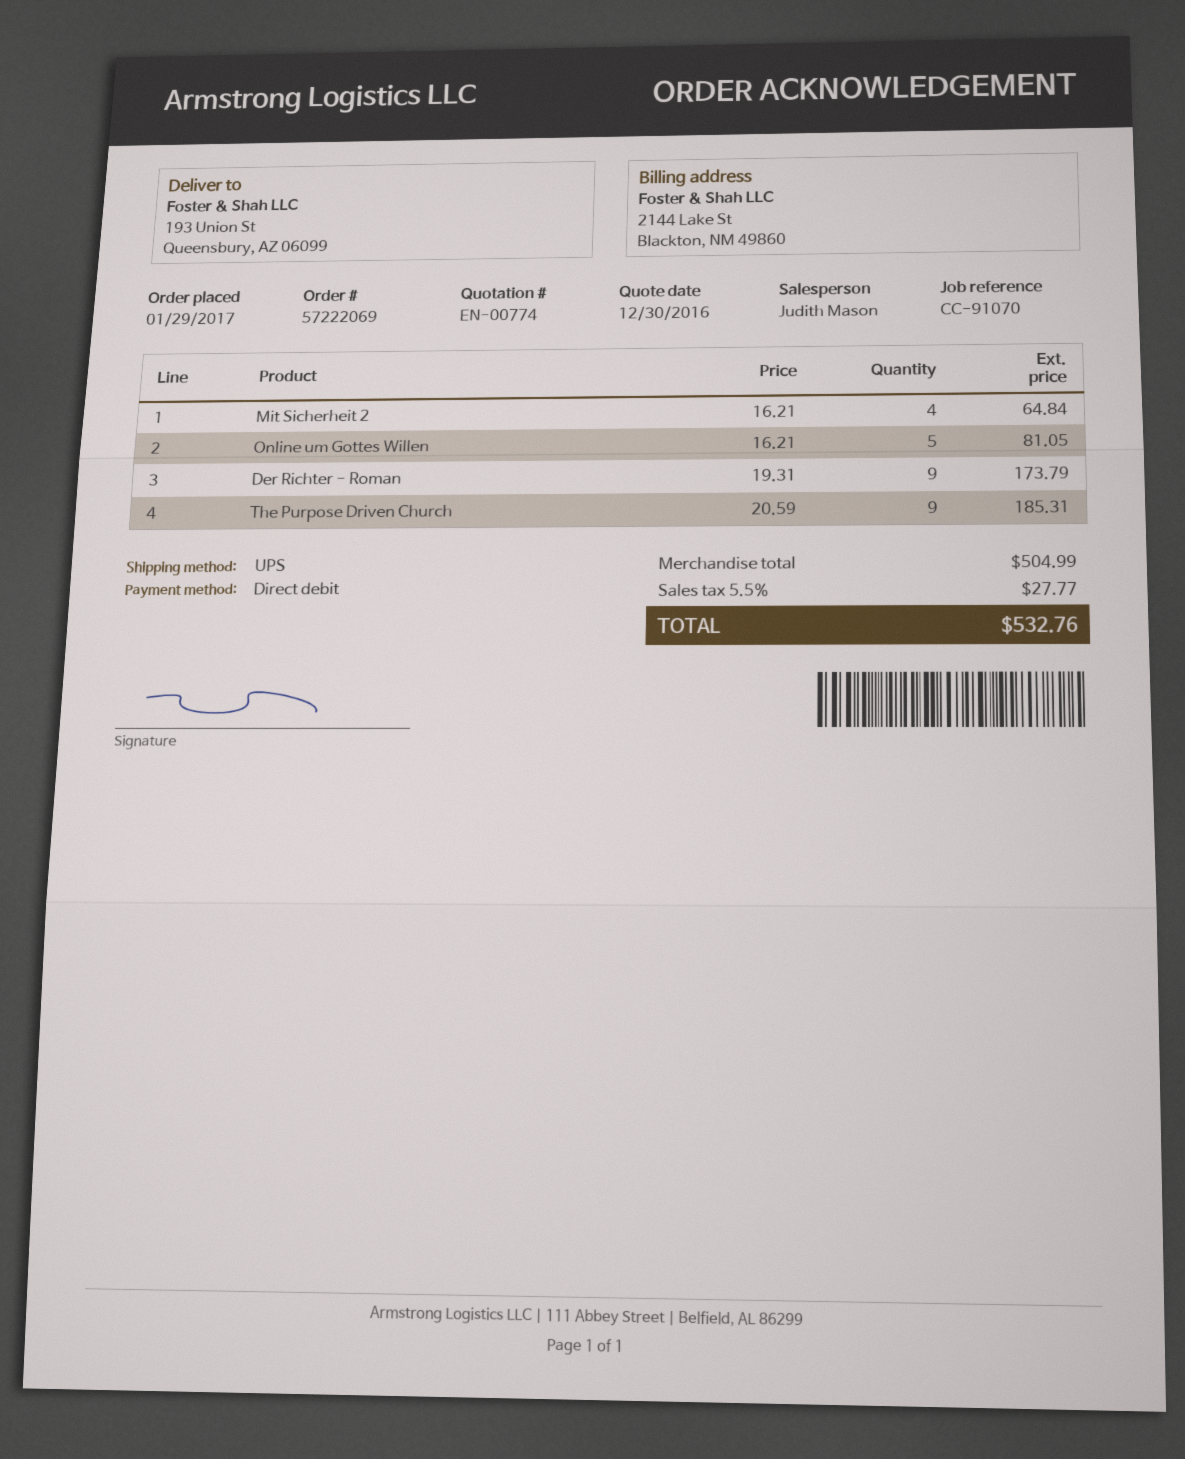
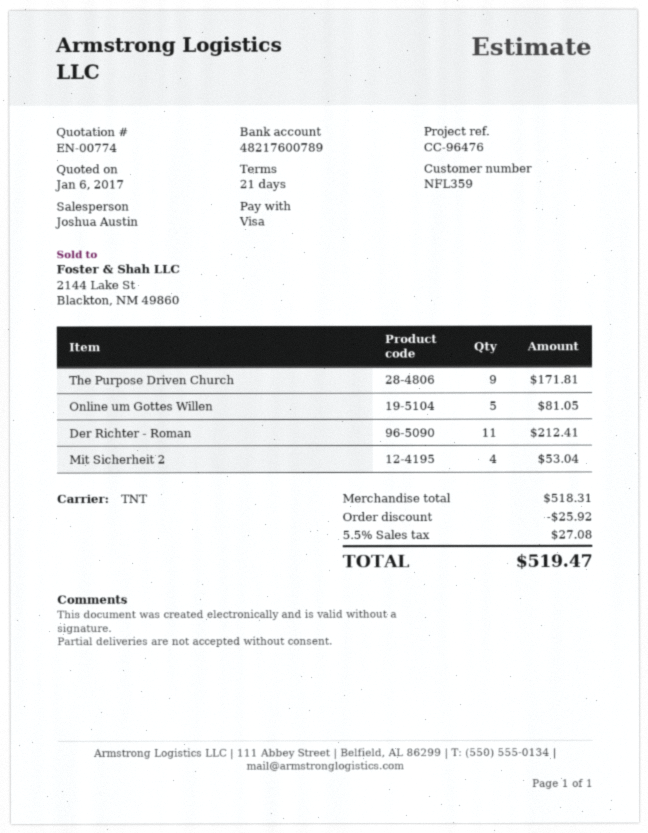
quote date: 2016-12-30 -> 2017-01-06
reference: CC-91070 -> CC-96476
sales rep: Judith Mason -> Joshua Austin
payment method: direct debit -> Visa
shipping method: UPS -> TNT
Mit Sicherheit 2: 4 for 64.84 -> 4 for 53.04
Der Richter - Roman: 9 for 173.79 -> 11 for 212.41
The Purpose Driven Church: 9 for 185.31 -> 9 for 171.81
subtotal: 504.99 -> 518.31
discount: none -> 25.92
tax: 5.5% = 27.77 -> 5.5% = 27.08
total: 532.76 -> 519.47

